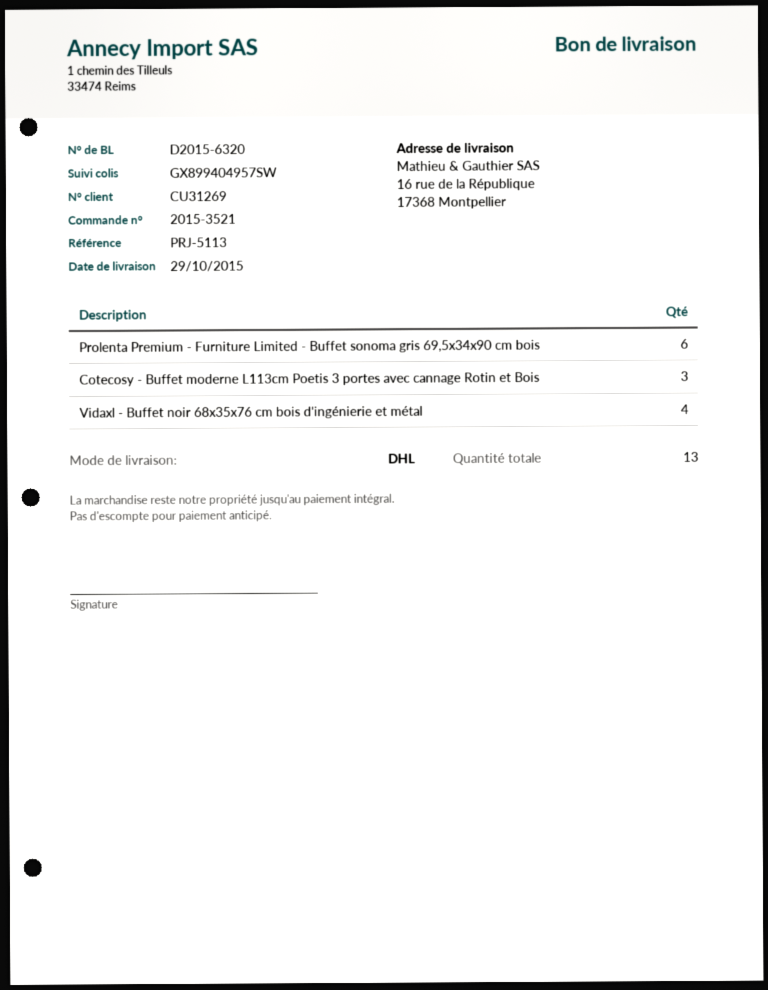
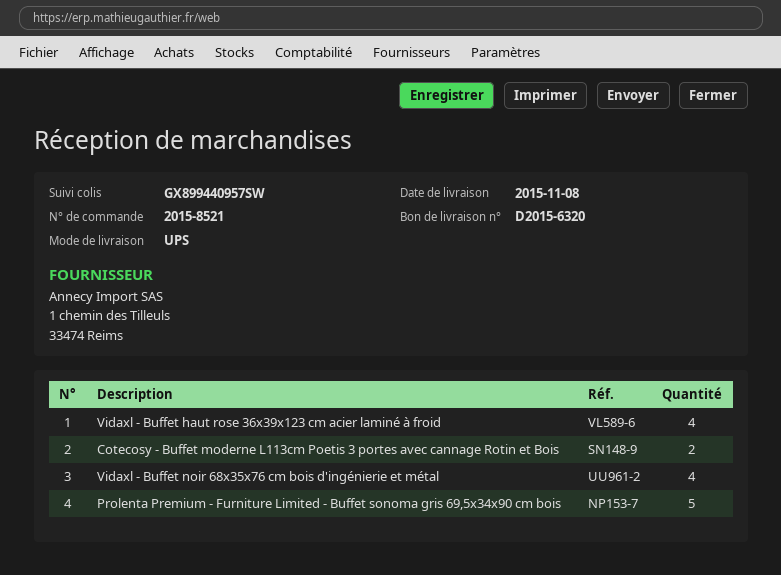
order number: 2015-3521 -> 2015-8521
delivery date: 2015-10-29 -> 2015-11-08
shipping method: DHL -> UPS
tracking number: GX899404957SW -> GX899440957SW
Prolenta Premium - Furniture Limited - Buffet sonoma gris 69,5x34x90 cm bois: 6 -> 5
Cotecosy - Buffet moderne L113cm Poetis 3 portes avec cannage Rotin et Bois: 3 -> 2
Vidaxl - Buffet haut rose 36x39x123 cm acier laminé à froid: none -> 4

